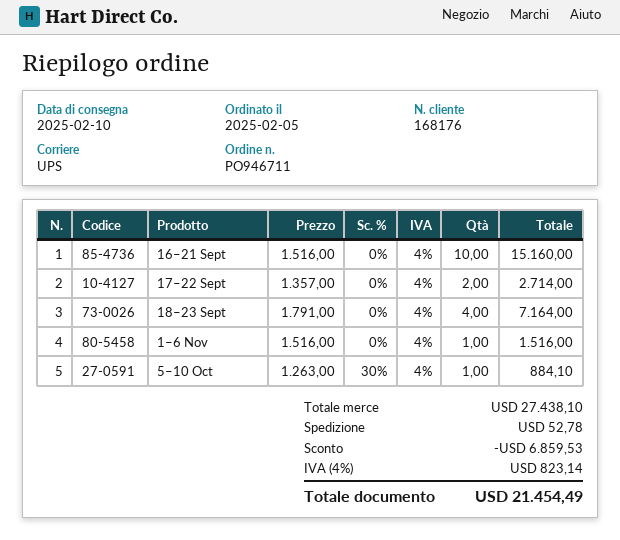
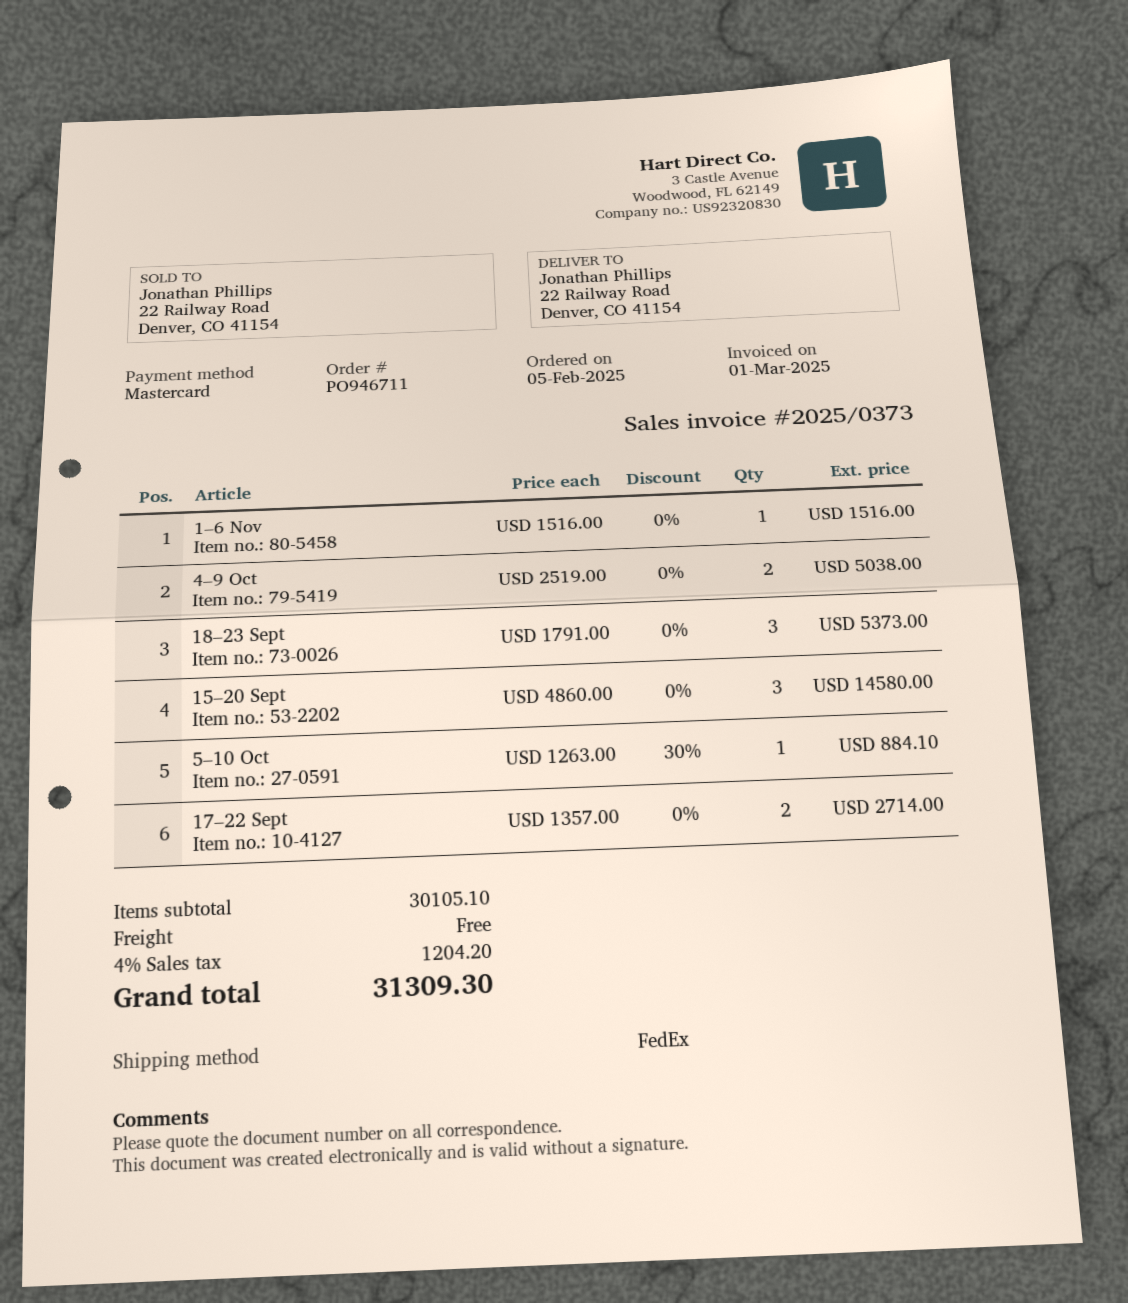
shipping method: UPS -> FedEx
16–21 Sept: 10 x 1516.00 = 15160.00 -> none
18–23 Sept: 4 x 1791.00 = 7164.00 -> 3 x 1791.00 = 5373.00
4–9 Oct: none -> 2 x 2519.00 = 5038.00
15–20 Sept: none -> 3 x 4860.00 = 14580.00
subtotal: 27438.10 -> 30105.10
discount: 6859.53 -> none
shipping: 52.78 -> 0.00
tax: 4% = 823.14 -> 4% = 1204.20
total: 21454.49 -> 31309.30

